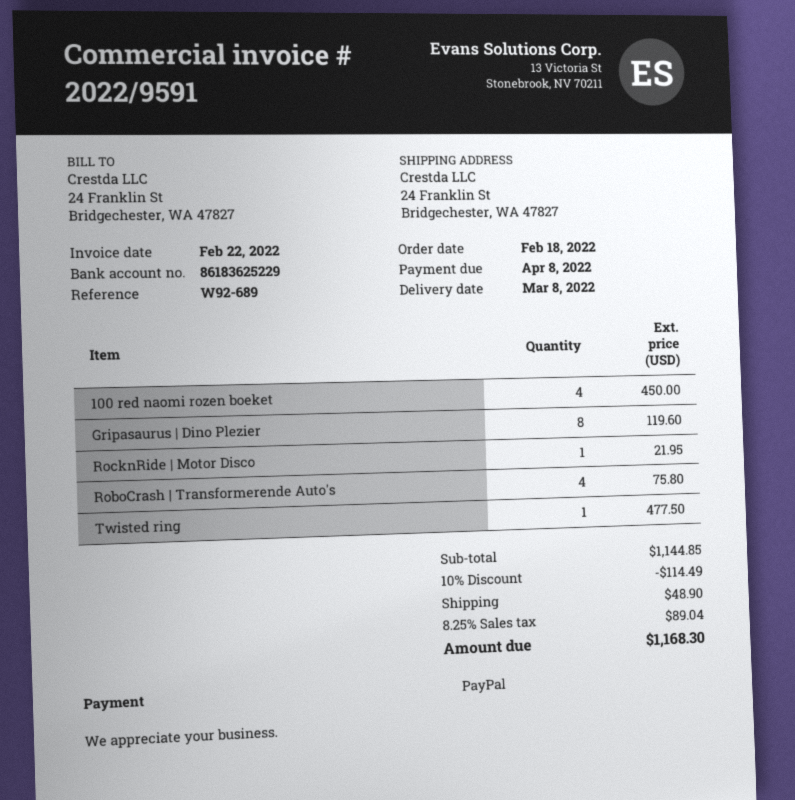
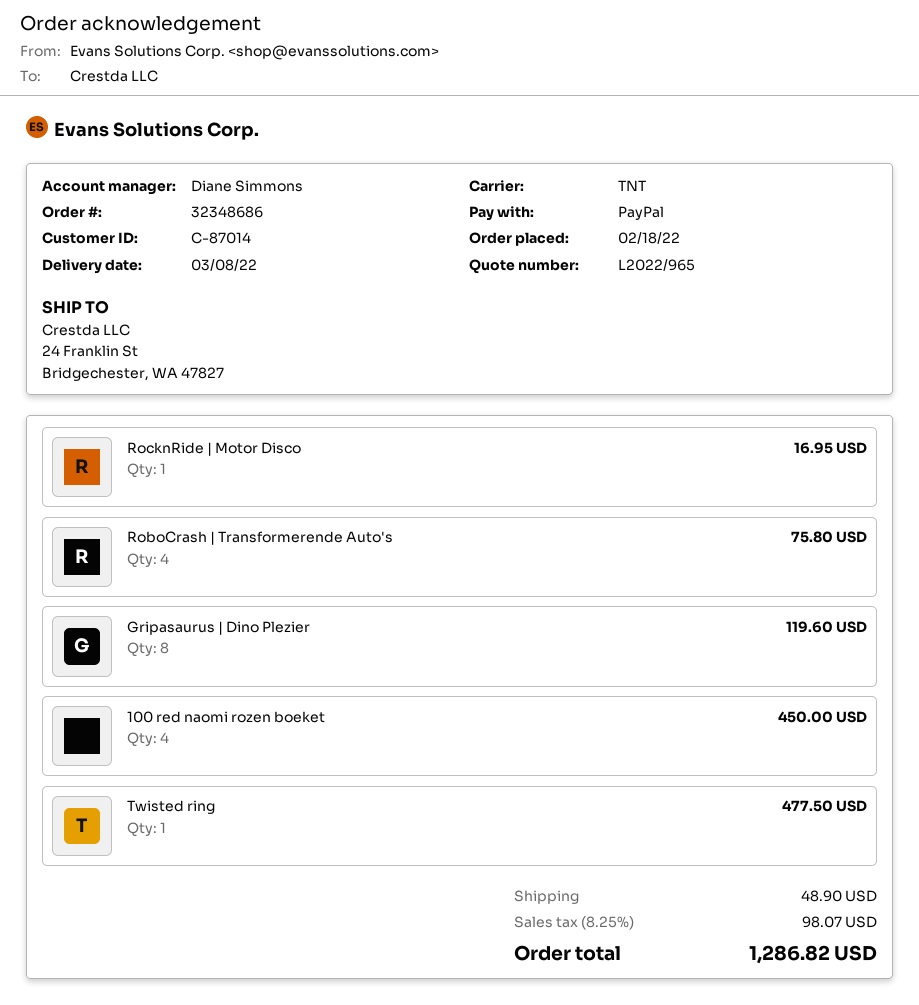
RocknRide | Motor Disco: 1 for 21.95 -> 1 for 16.95
discount: 10% = 114.49 -> none
tax: 8.25% = 89.04 -> 8.25% = 98.07
total: 1168.30 -> 1286.82

